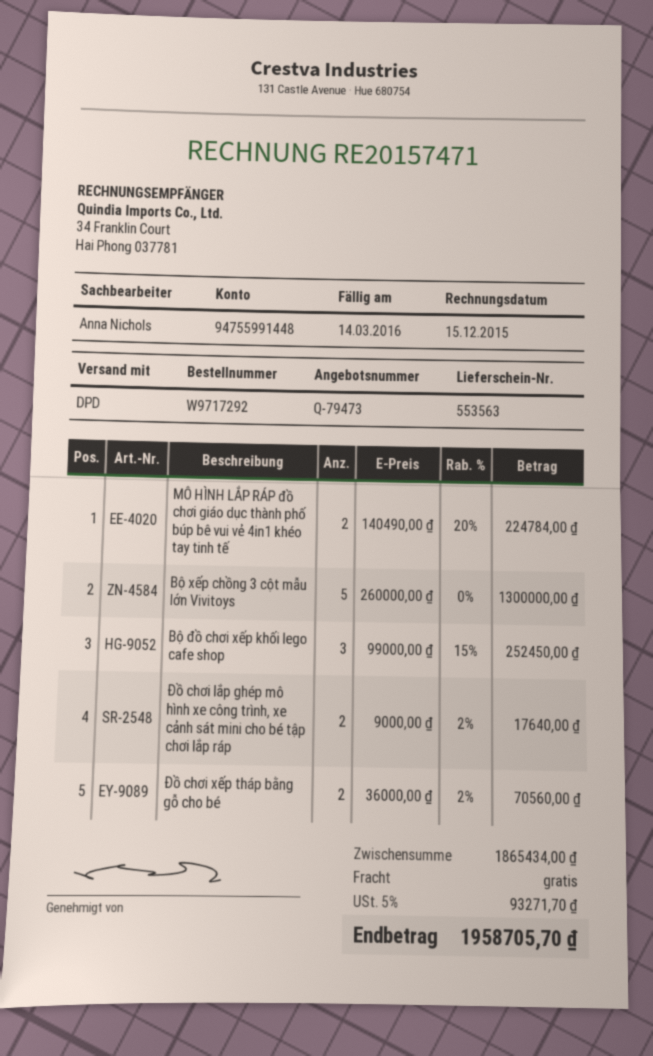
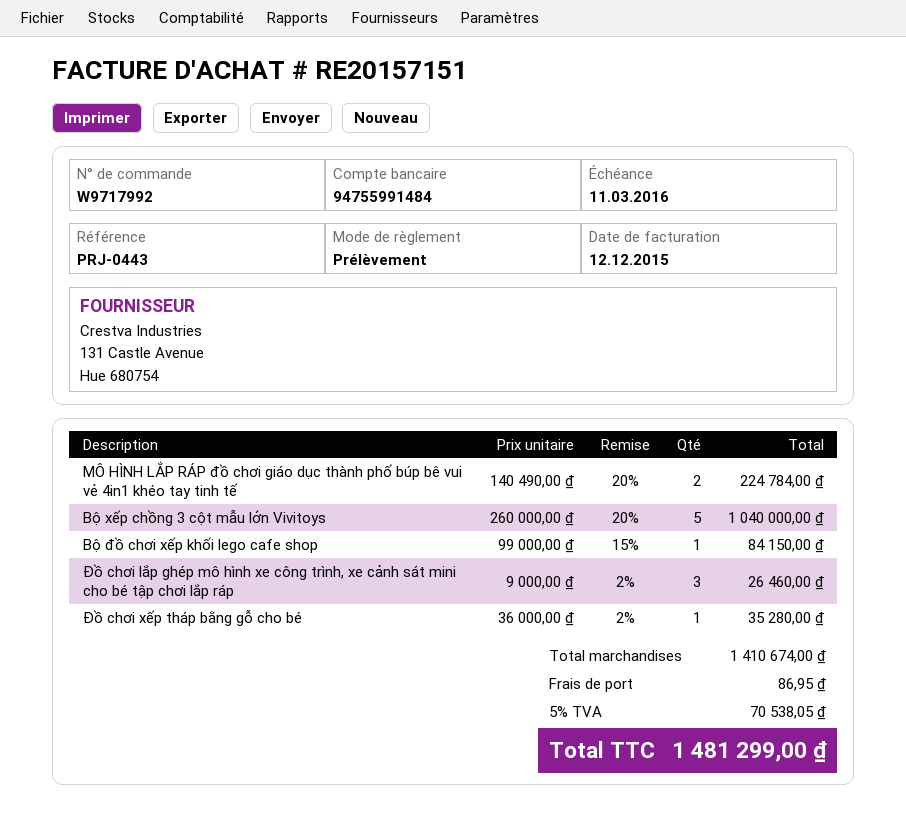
order number: W9717292 -> W9717992
invoice number: RE20157471 -> RE20157151
invoice date: 2015-12-15 -> 2015-12-12
due date: 2016-03-14 -> 2016-03-11
bank account: 94755991448 -> 94755991484
Bộ xếp chồng 3 cột mẫu lớn Vivitoys: 5 x 260000.00 = 1300000.00 -> 5 x 260000.00 - 20% = 1040000.00
Bộ đồ chơi xếp khối lego cafe shop: 3 x 99000.00 - 15% = 252450.00 -> 1 x 99000.00 - 15% = 84150.00
Đồ chơi lắp ghép mô hình xe công trình, xe cảnh sát mini cho bé tập chơi lắp ráp: 2 x 9000.00 - 2% = 17640.00 -> 3 x 9000.00 - 2% = 26460.00
Đồ chơi xếp tháp bằng gỗ cho bé: 2 x 36000.00 - 2% = 70560.00 -> 1 x 36000.00 - 2% = 35280.00
subtotal: 1865434.00 -> 1410674.00
shipping: 0.00 -> 86.95
tax: 5% = 93271.70 -> 5% = 70538.05
total: 1958705.70 -> 1481299.00

